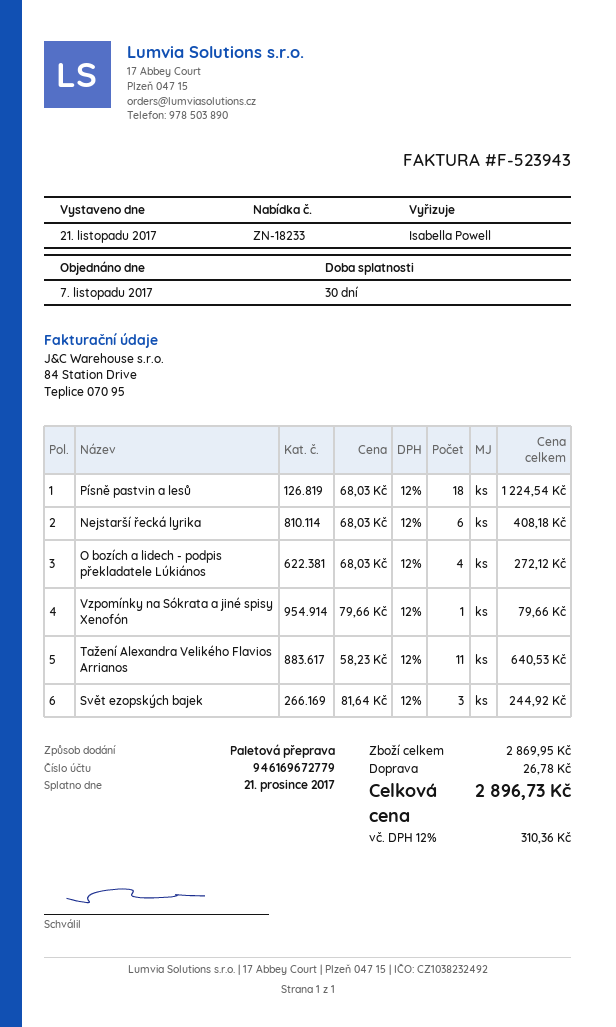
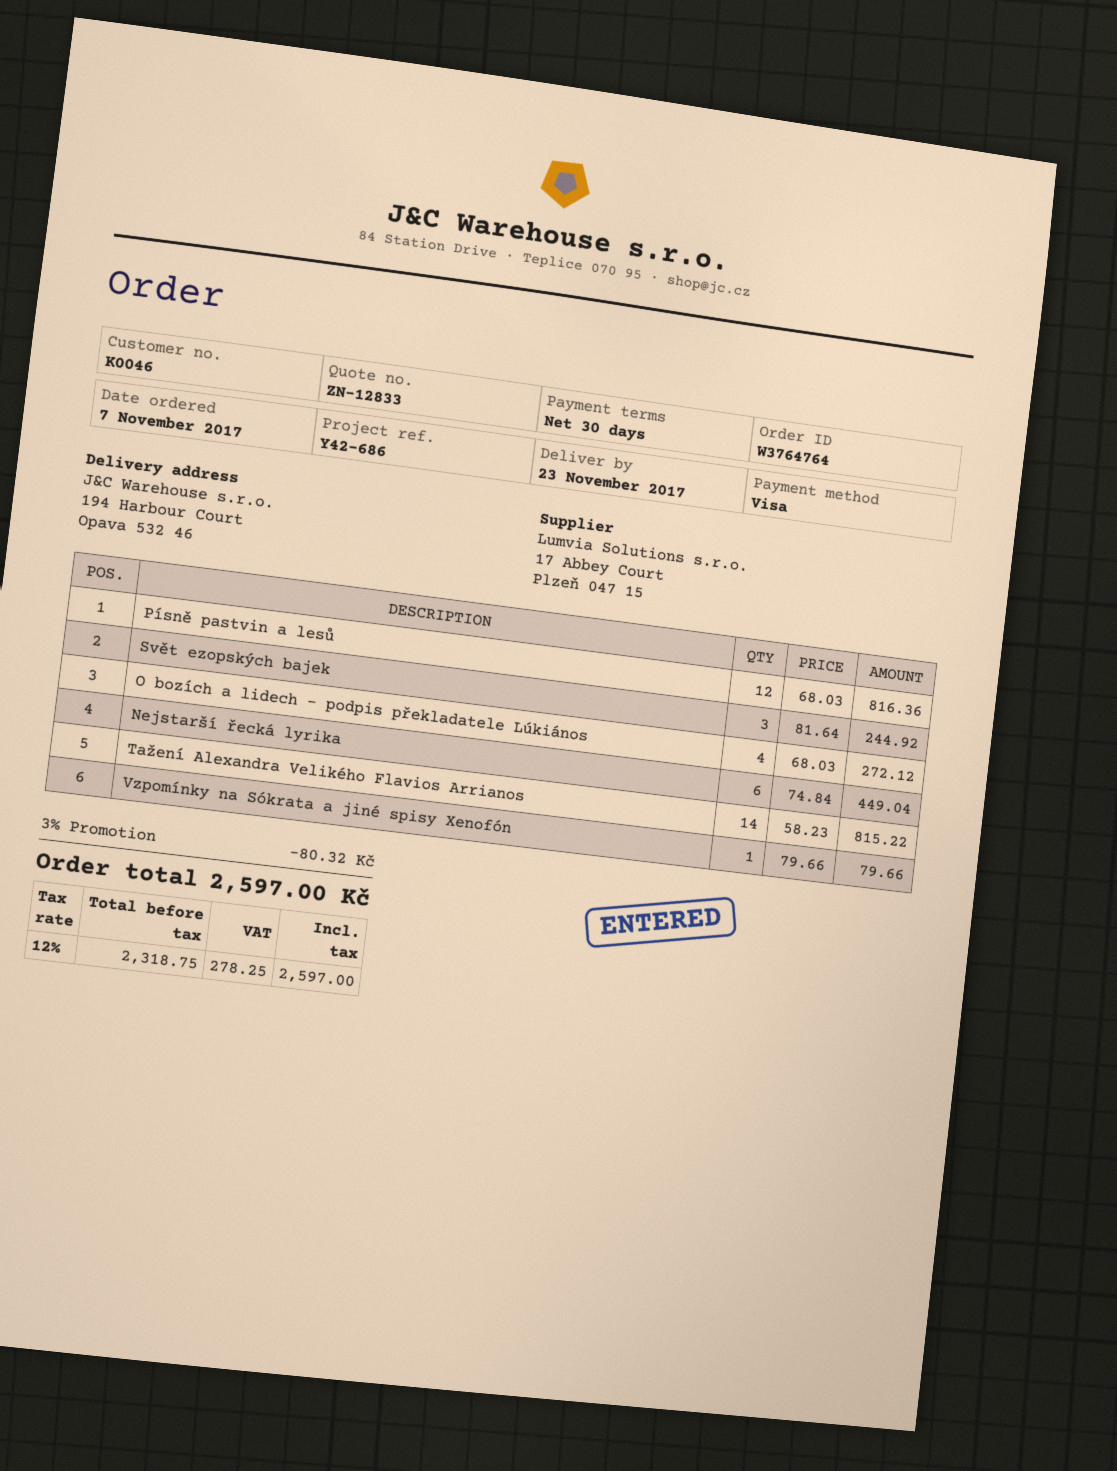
quote number: ZN-18233 -> ZN-12833
Písně pastvin a lesů: 18 x 68.03 = 1224.54 -> 12 x 68.03 = 816.36
Nejstarší řecká lyrika: 6 x 68.03 = 408.18 -> 6 x 74.84 = 449.04
Tažení Alexandra Velikého Flavios Arrianos: 11 x 58.23 = 640.53 -> 14 x 58.23 = 815.22
discount: none -> 3% = 80.32
shipping: 26.78 -> none
tax: 12% = 310.36 -> 12% = 278.25
total: 2896.73 -> 2597.00

